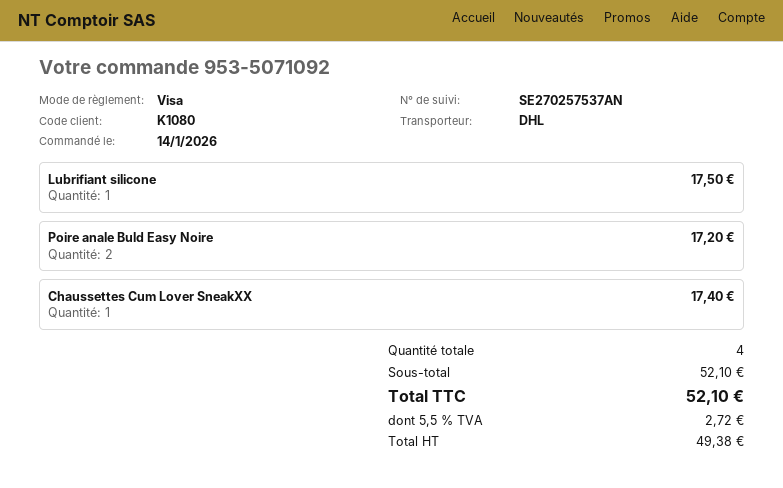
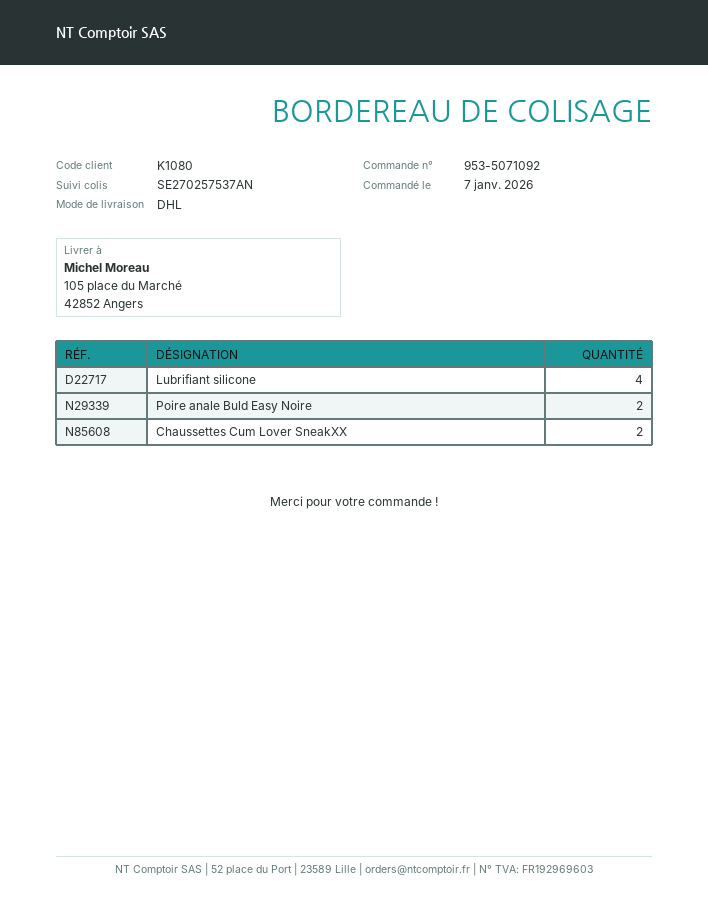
order date: 2026-01-14 -> 2026-01-07
Lubrifiant silicone: 1 -> 4
Chaussettes Cum Lover SneakXX: 1 -> 2

